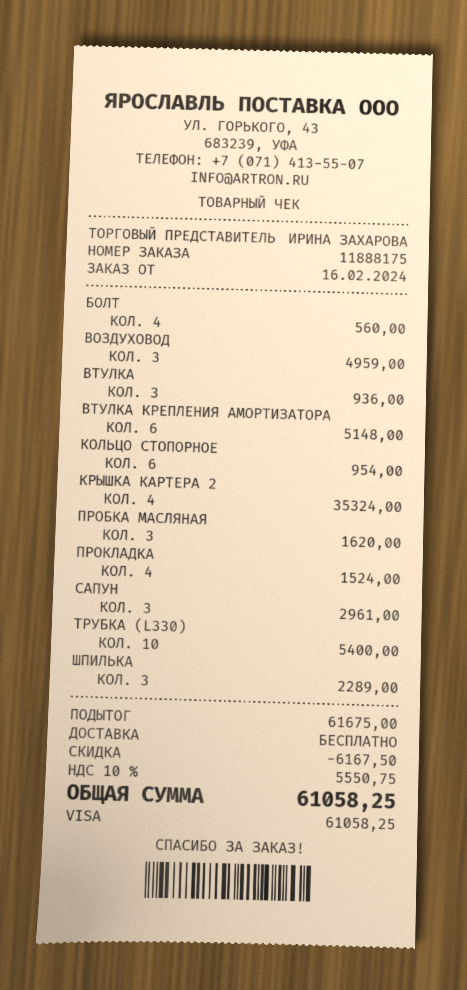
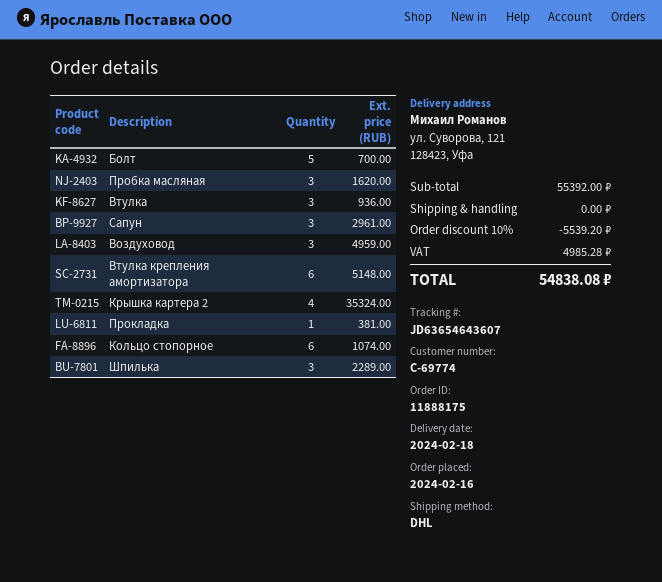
БОЛТ: 4 for 560.00 -> 5 for 700.00
КОЛЬЦО СТОПОРНОЕ: 6 for 954.00 -> 6 for 1074.00
ПРОКЛАДКА: 4 for 1524.00 -> 1 for 381.00
ТРУБКА (L330): 10 for 5400.00 -> none
subtotal: 61675.00 -> 55392.00
discount: 6167.50 -> 5539.20
tax: 5550.75 -> 4985.28
total: 61058.25 -> 54838.08

